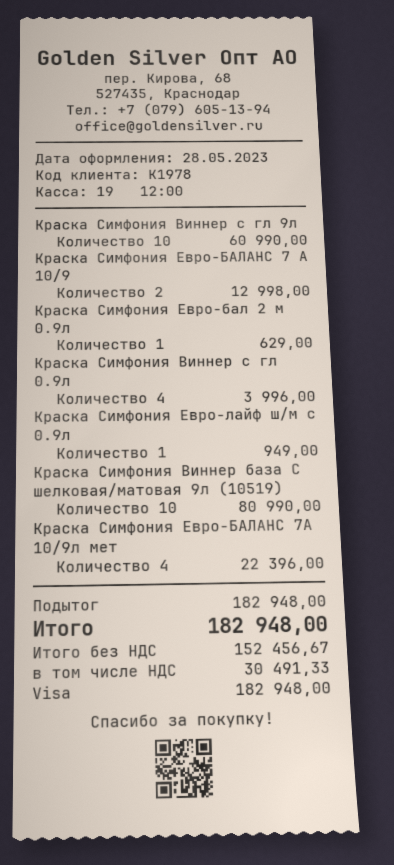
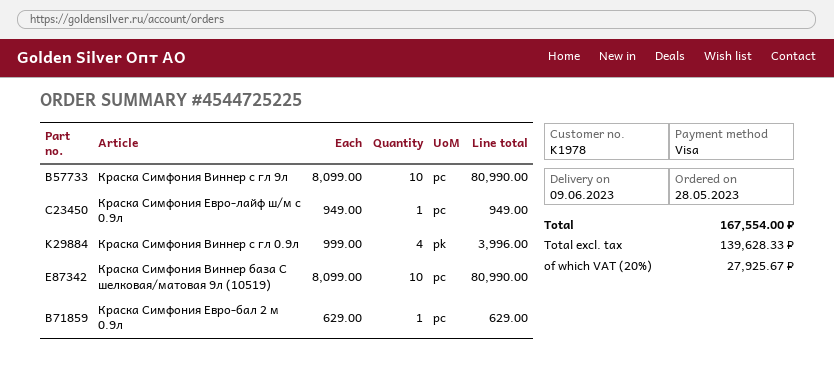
Краска Симфония Виннер с гл 9л: 10 for 60990.00 -> 10 for 80990.00
Краска Симфония Евро-БАЛАНС 7 А 10/9: 2 for 12998.00 -> none
Краска Симфония Евро-БАЛАНС 7А 10/9л мет: 4 for 22396.00 -> none
net: 152456.67 -> 139628.33
tax: 30491.33 -> 27925.67
total: 182948.00 -> 167554.00

